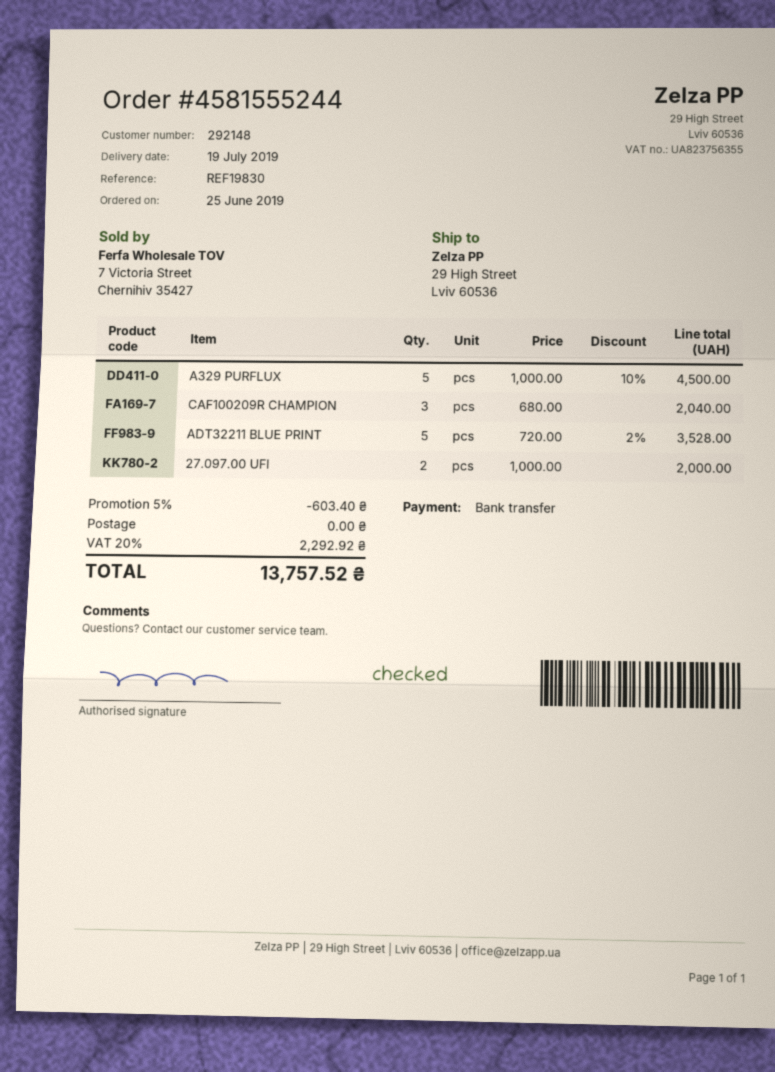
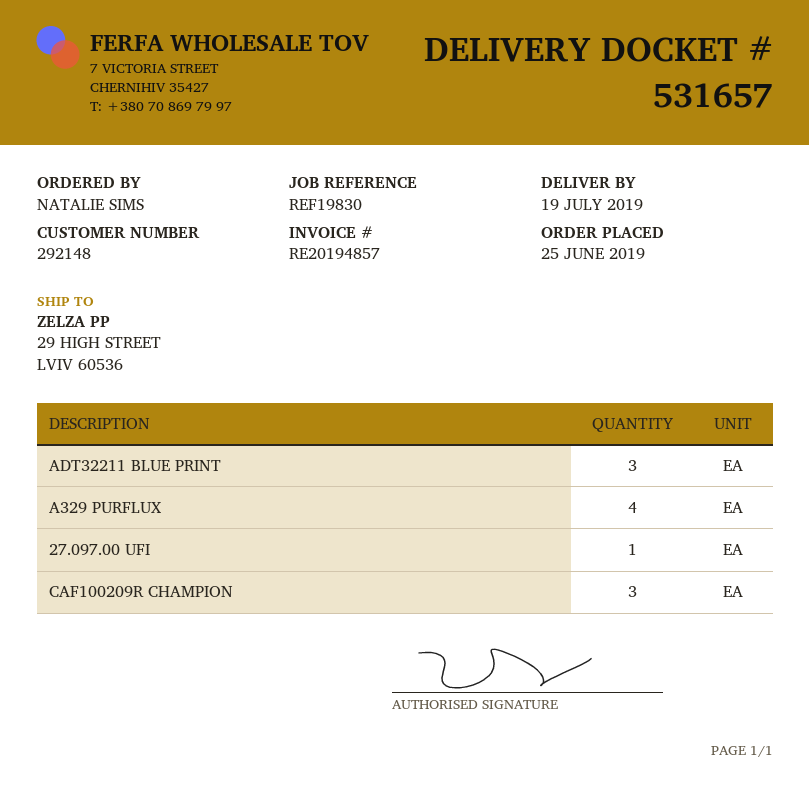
A329 PURFLUX: 5 -> 4
ADT32211 BLUE PRINT: 5 -> 3
27.097.00 UFI: 2 -> 1

